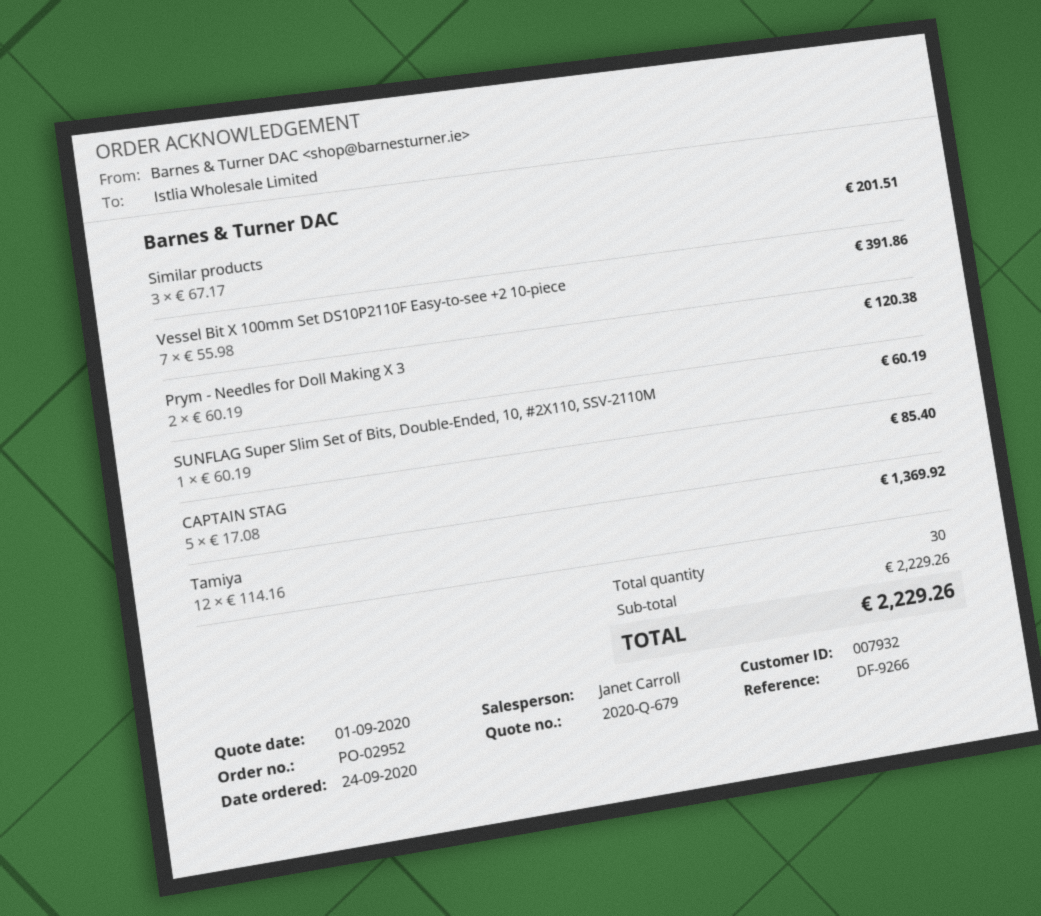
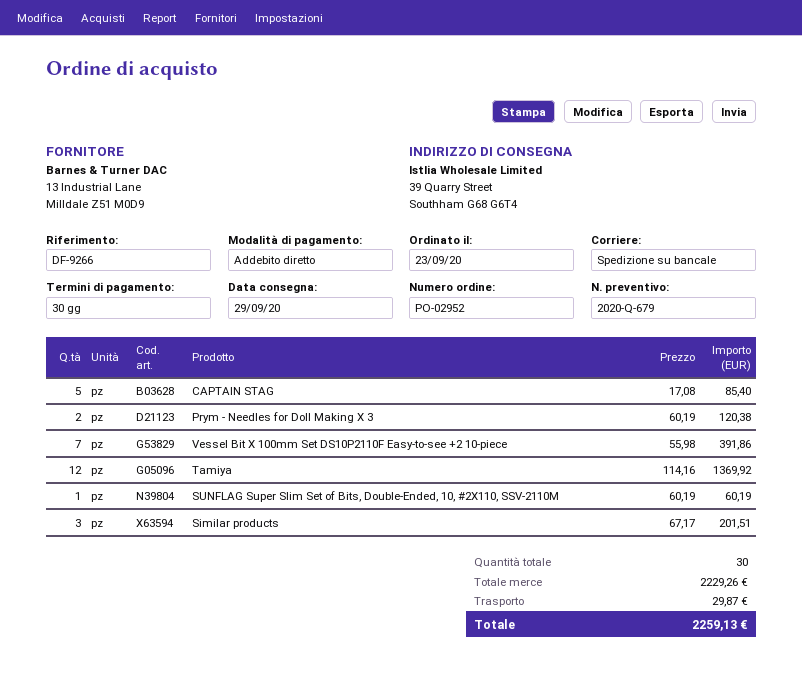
order date: 2020-09-24 -> 2020-09-23
shipping: none -> 29.87
total: 2229.26 -> 2259.13

